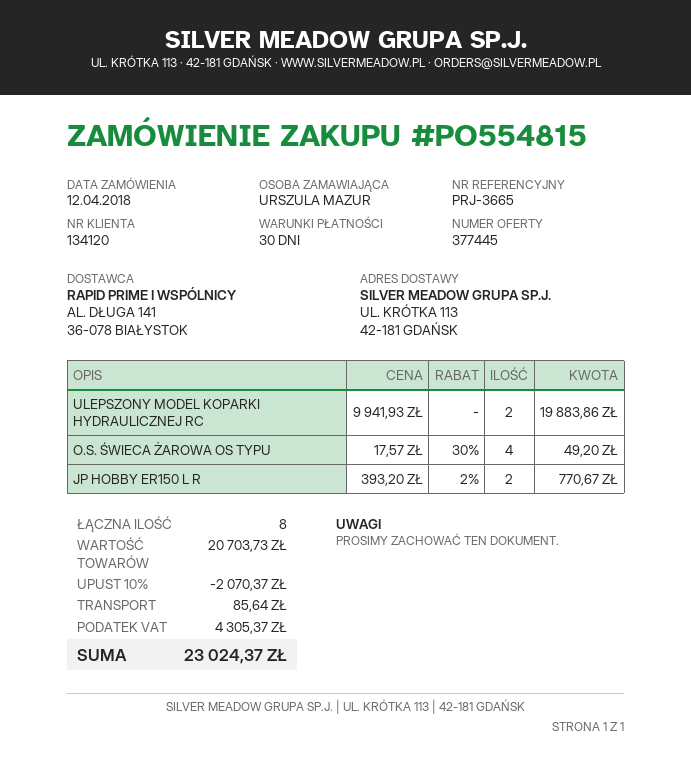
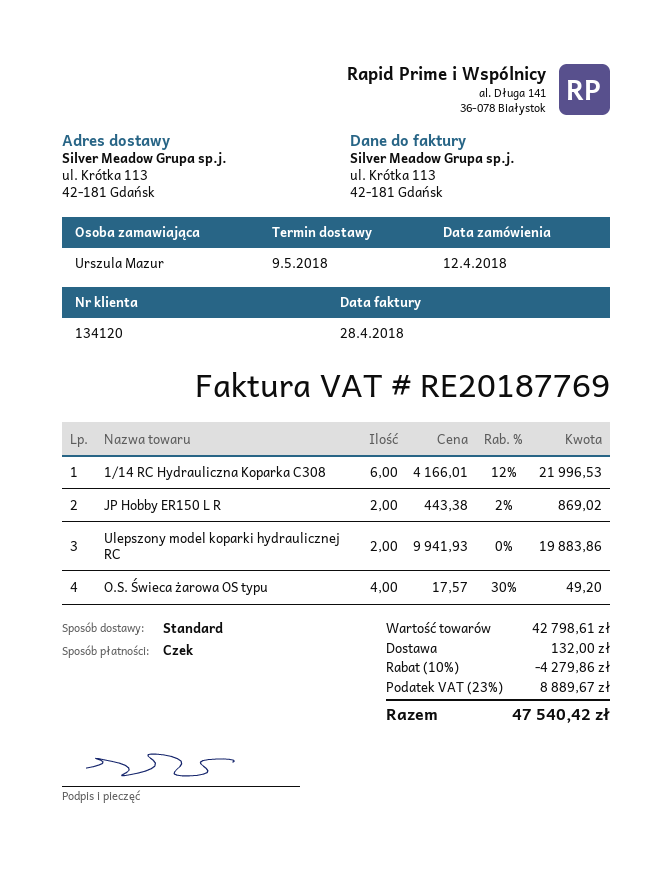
JP HOBBY ER150 L R: 2 x 393.20 - 2% = 770.67 -> 2 x 443.38 - 2% = 869.02
1/14 RC Hydrauliczna Koparka C308: none -> 6 x 4166.01 - 12% = 21996.53
subtotal: 20703.73 -> 42798.61
discount: 10% = 2070.37 -> 10% = 4279.86
shipping: 85.64 -> 132.00
tax: 4305.37 -> 8889.67
total: 23024.37 -> 47540.42

